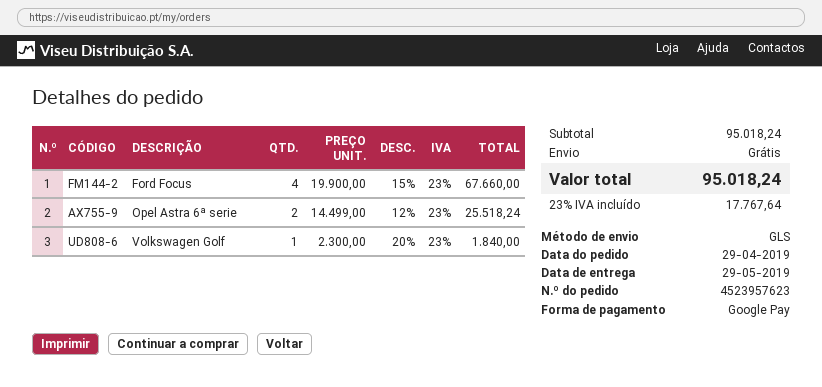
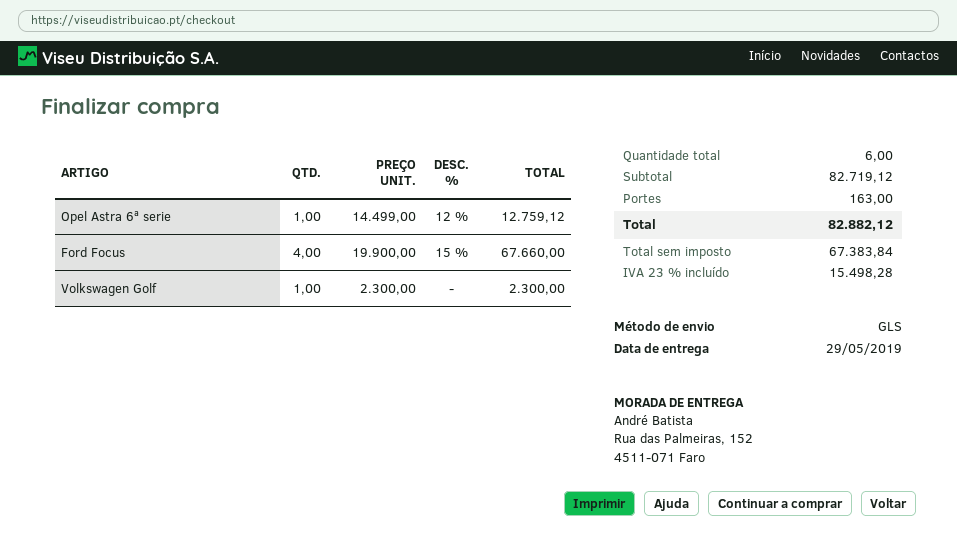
Opel Astra 6ª serie: 2 x 14499.00 - 12% = 25518.24 -> 1 x 14499.00 - 12% = 12759.12
Volkswagen Golf: 1 x 2300.00 - 20% = 1840.00 -> 1 x 2300.00 = 2300.00
subtotal: 95018.24 -> 82719.12
shipping: 0.00 -> 163.00
tax: 23% = 17767.64 -> 23% = 15498.28
total: 95018.24 -> 82882.12

